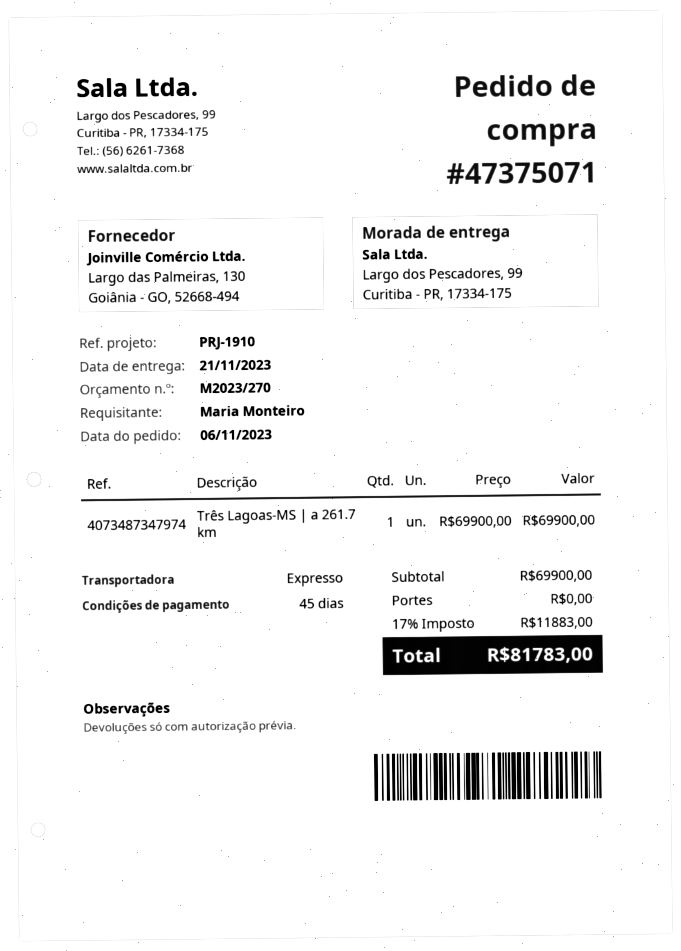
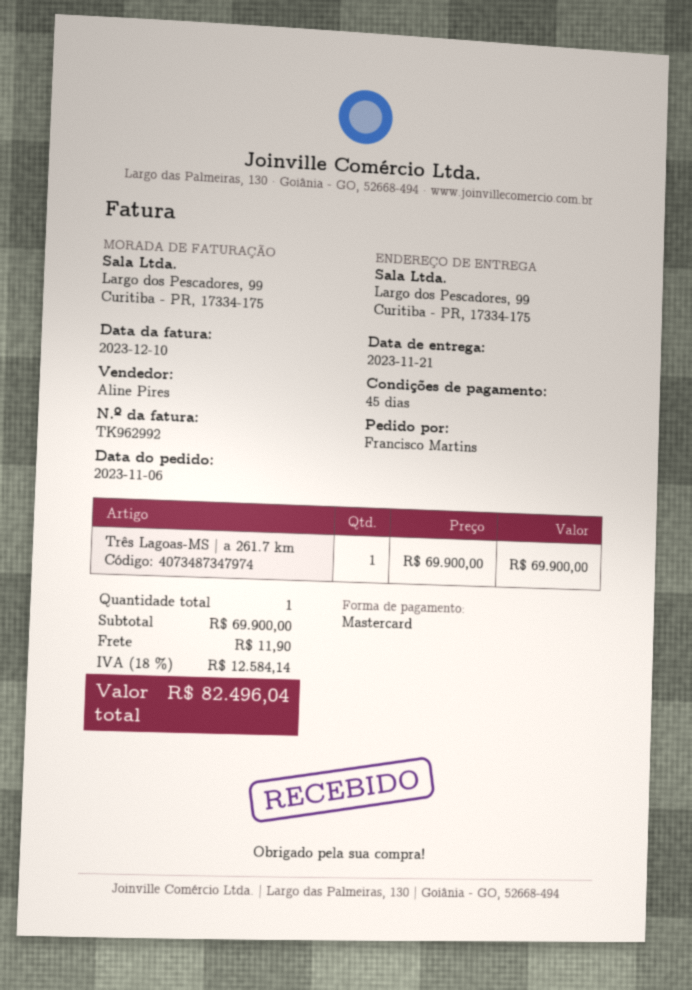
ordered by: Maria Monteiro -> Francisco Martins
shipping: 0.00 -> 11.90
tax: 17% = 11883.00 -> 18% = 12584.14
total: 81783.00 -> 82496.04

